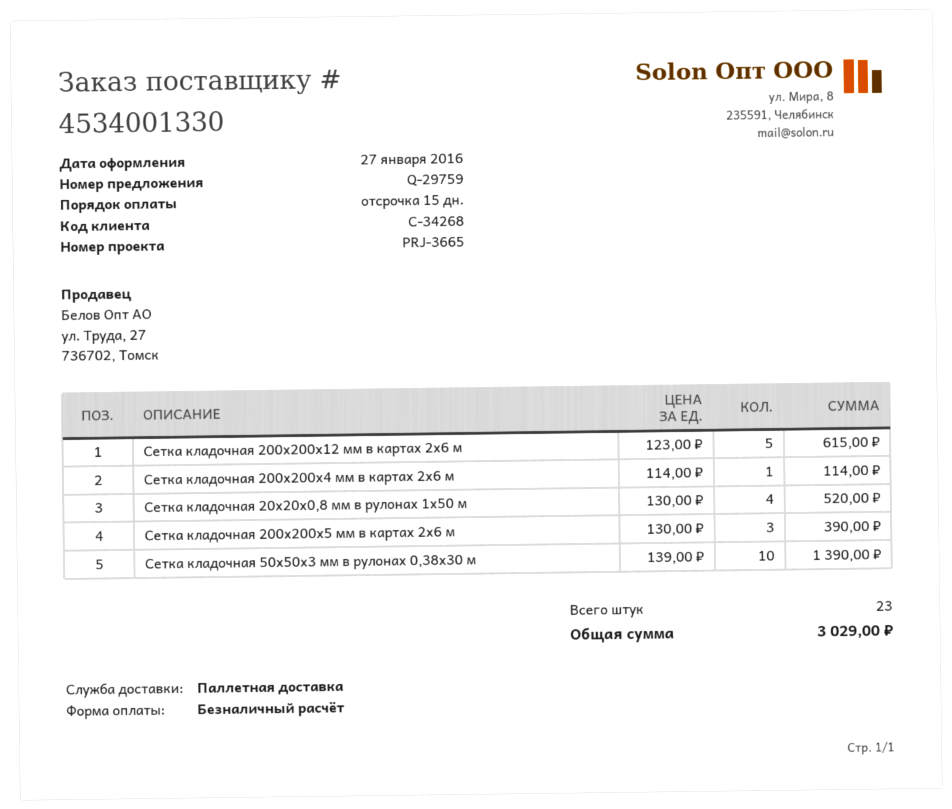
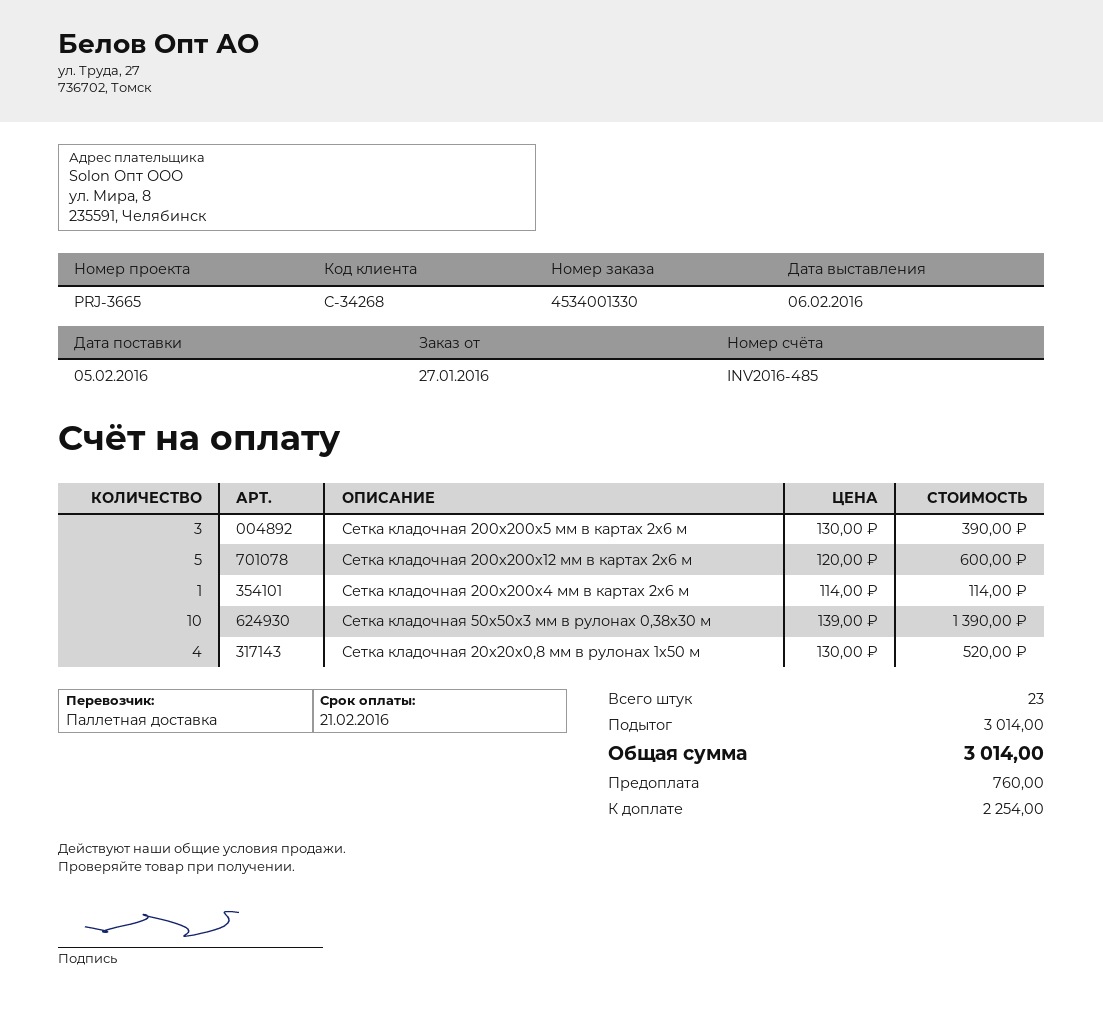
Сетка кладочная 200х200х12 мм в картах 2х6 м: 5 x 123.00 = 615.00 -> 5 x 120.00 = 600.00
total: 3029.00 -> 3014.00

